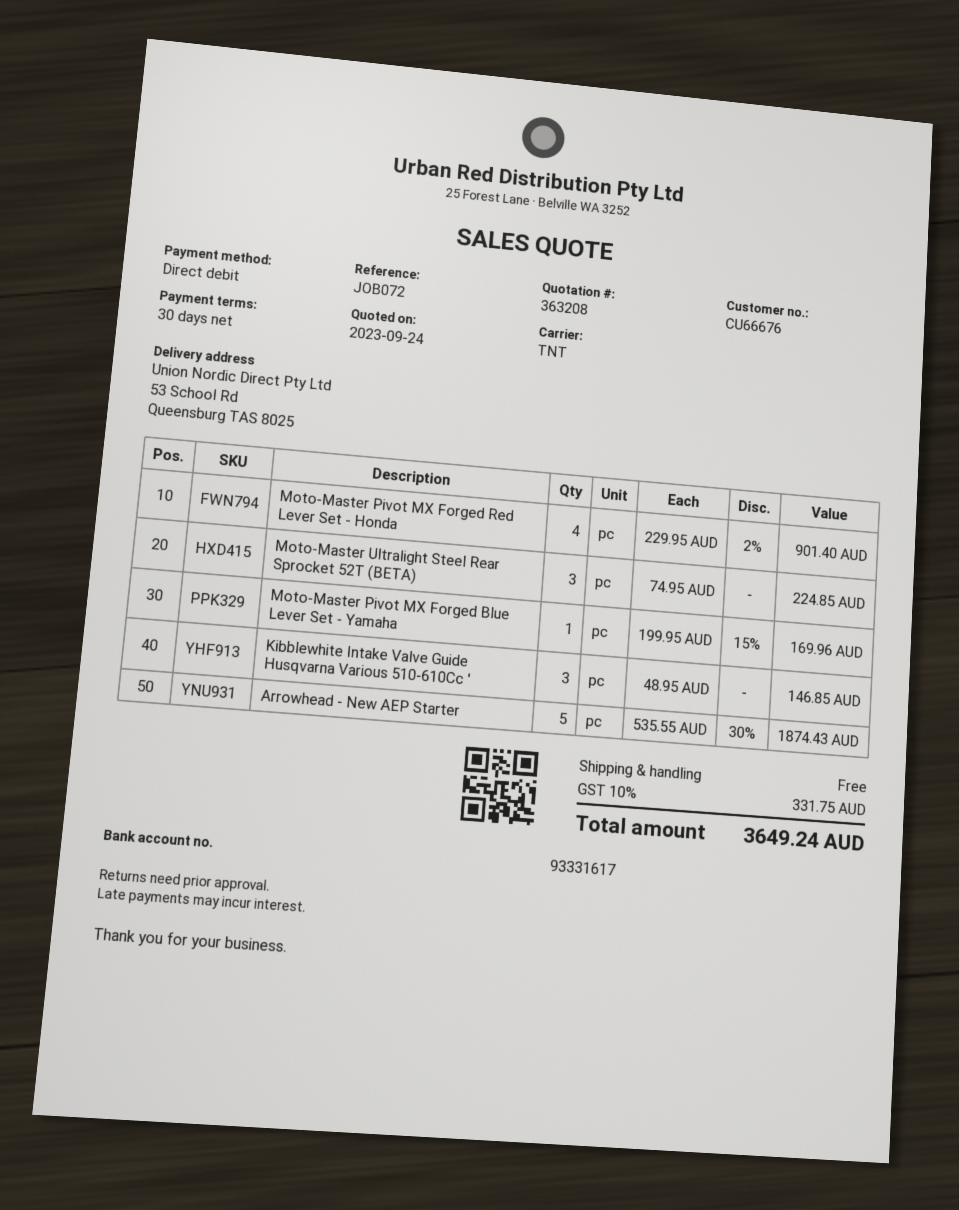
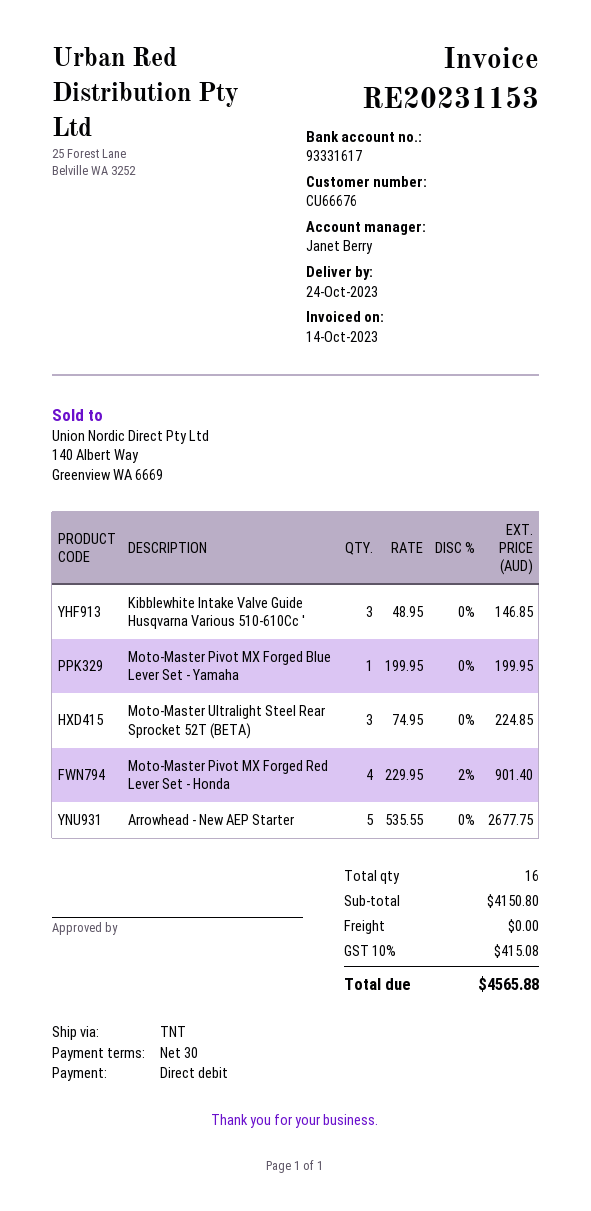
Moto-Master Pivot MX Forged Blue Lever Set - Yamaha: 1 x 199.95 - 15% = 169.96 -> 1 x 199.95 = 199.95
Arrowhead - New AEP Starter: 5 x 535.55 - 30% = 1874.43 -> 5 x 535.55 = 2677.75
tax: 10% = 331.75 -> 10% = 415.08
total: 3649.24 -> 4565.88

